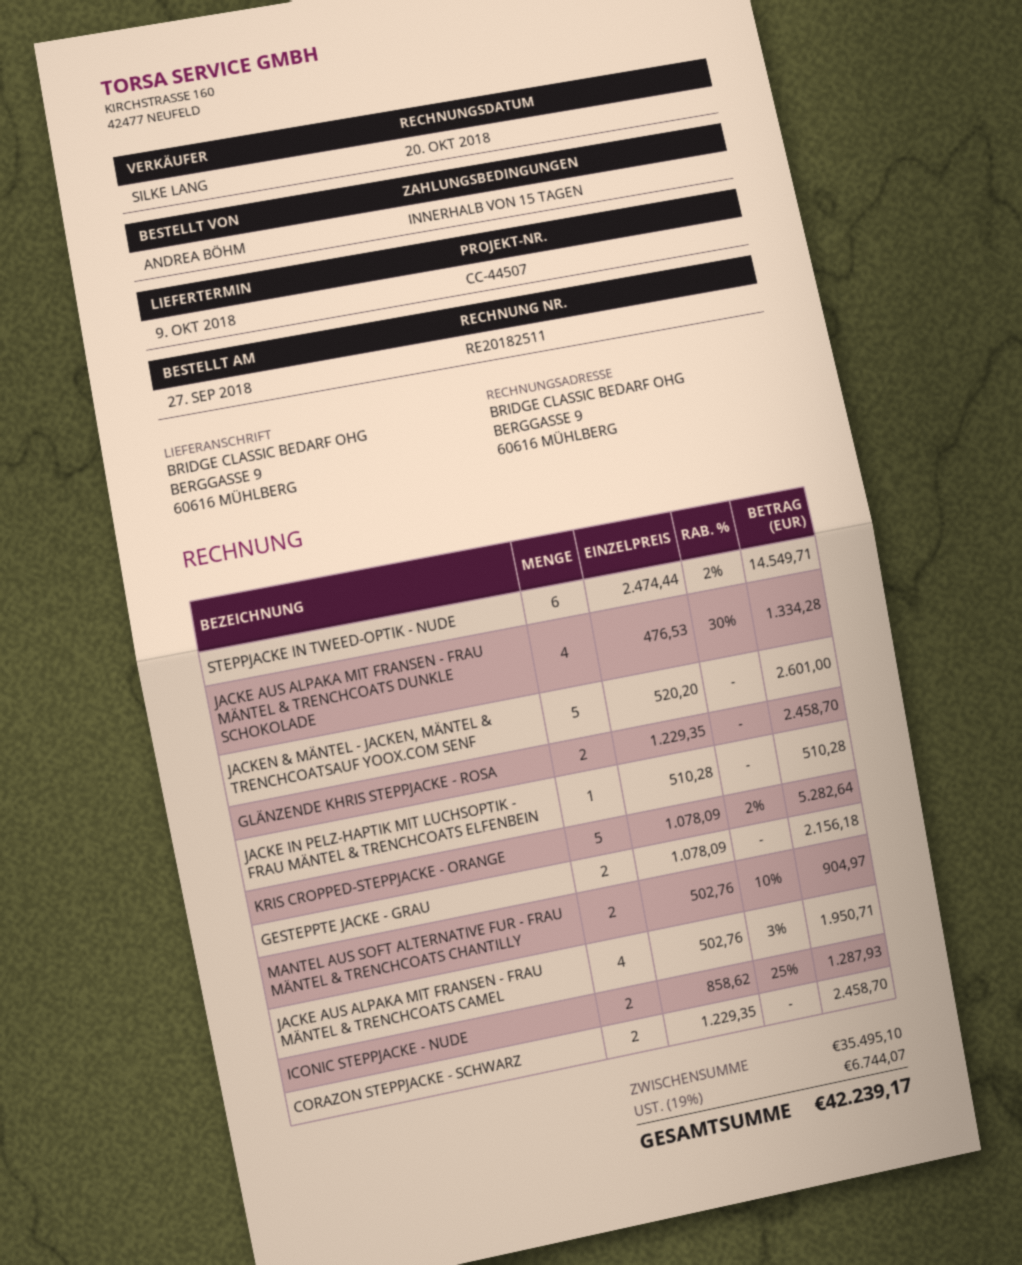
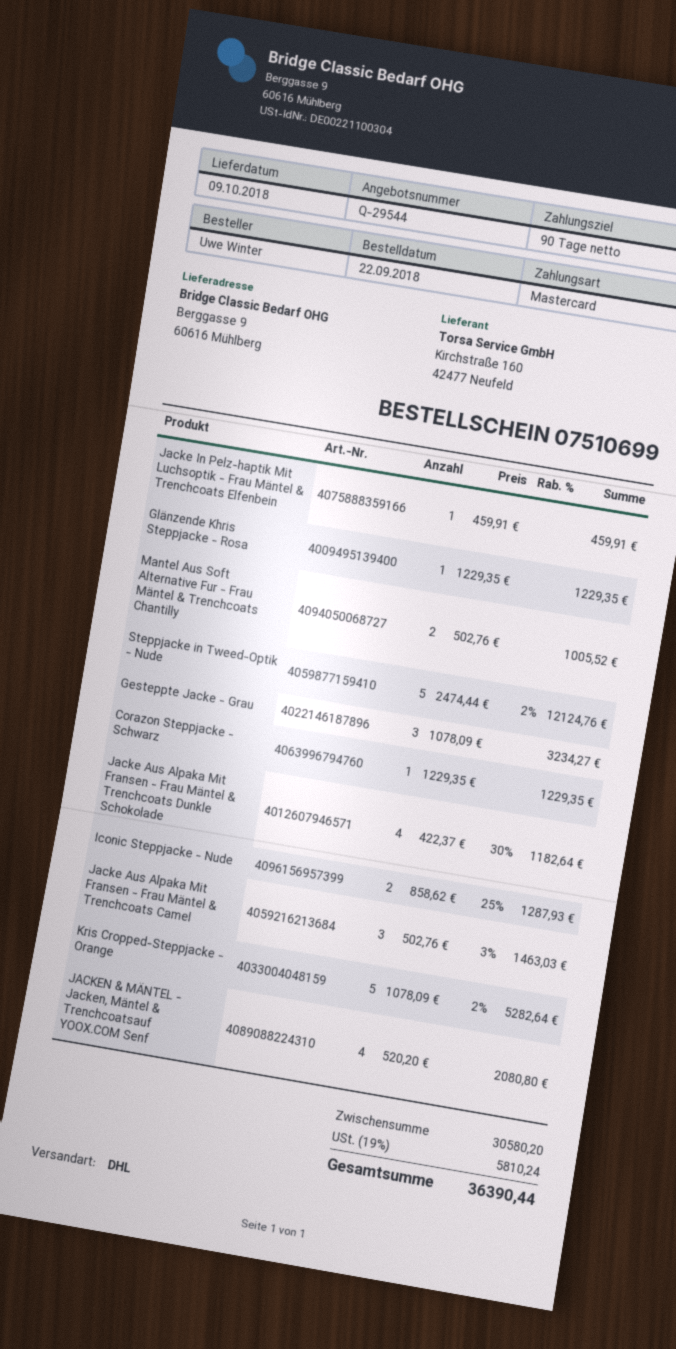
order date: 2018-09-27 -> 2018-09-22
payment terms: 15 days -> 90 days
ordered by: ANDREA BÖHM -> Uwe Winter
STEPPJACKE IN TWEED-OPTIK - NUDE: 6 x 2474.44 - 2% = 14549.71 -> 5 x 2474.44 - 2% = 12124.76
JACKE AUS ALPAKA MIT FRANSEN - FRAU MÄNTEL & TRENCHCOATS DUNKLE SCHOKOLADE: 4 x 476.53 - 30% = 1334.28 -> 4 x 422.37 - 30% = 1182.64
JACKEN & MÄNTEL - JACKEN, MÄNTEL & TRENCHCOATSAUF YOOX.COM SENF: 5 x 520.20 = 2601.00 -> 4 x 520.20 = 2080.80
GLÄNZENDE KHRIS STEPPJACKE - ROSA: 2 x 1229.35 = 2458.70 -> 1 x 1229.35 = 1229.35
JACKE IN PELZ-HAPTIK MIT LUCHSOPTIK - FRAU MÄNTEL & TRENCHCOATS ELFENBEIN: 1 x 510.28 = 510.28 -> 1 x 459.91 = 459.91
GESTEPPTE JACKE - GRAU: 2 x 1078.09 = 2156.18 -> 3 x 1078.09 = 3234.27
MANTEL AUS SOFT ALTERNATIVE FUR - FRAU MÄNTEL & TRENCHCOATS CHANTILLY: 2 x 502.76 - 10% = 904.97 -> 2 x 502.76 = 1005.52
JACKE AUS ALPAKA MIT FRANSEN - FRAU MÄNTEL & TRENCHCOATS CAMEL: 4 x 502.76 - 3% = 1950.71 -> 3 x 502.76 - 3% = 1463.03
CORAZON STEPPJACKE - SCHWARZ: 2 x 1229.35 = 2458.70 -> 1 x 1229.35 = 1229.35
subtotal: 35495.10 -> 30580.20
tax: 19% = 6744.07 -> 19% = 5810.24
total: 42239.17 -> 36390.44

